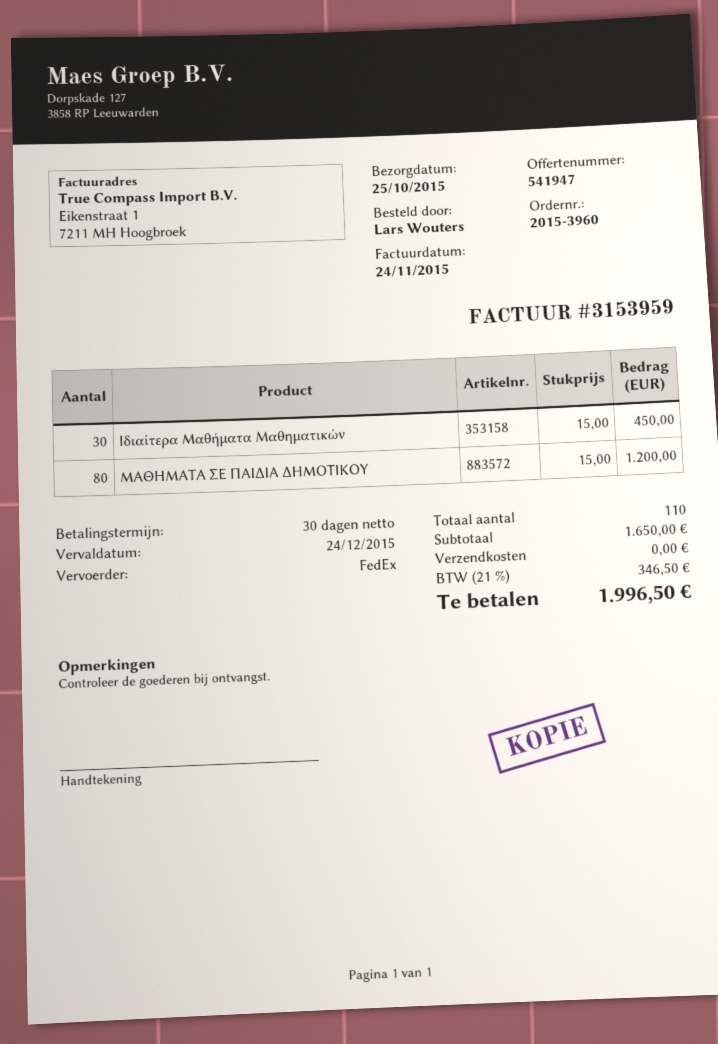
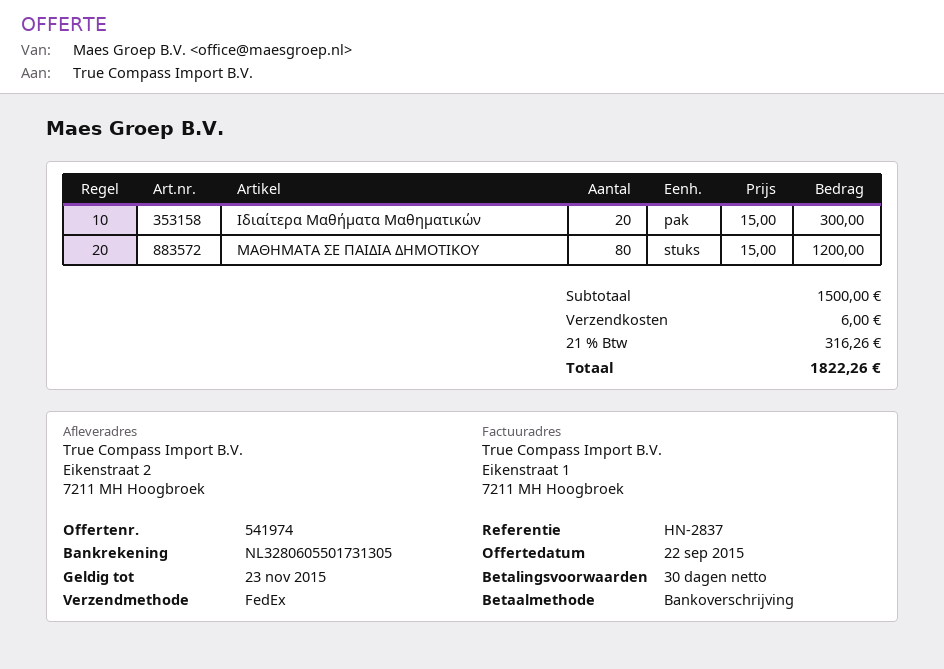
quote number: 541947 -> 541974
Ιδιαίτερα Μαθήματα Μαθηματικών: 30 x 15.00 = 450.00 -> 20 x 15.00 = 300.00
subtotal: 1650.00 -> 1500.00
shipping: 0.00 -> 6.00
tax: 21% = 346.50 -> 21% = 316.26
total: 1996.50 -> 1822.26

